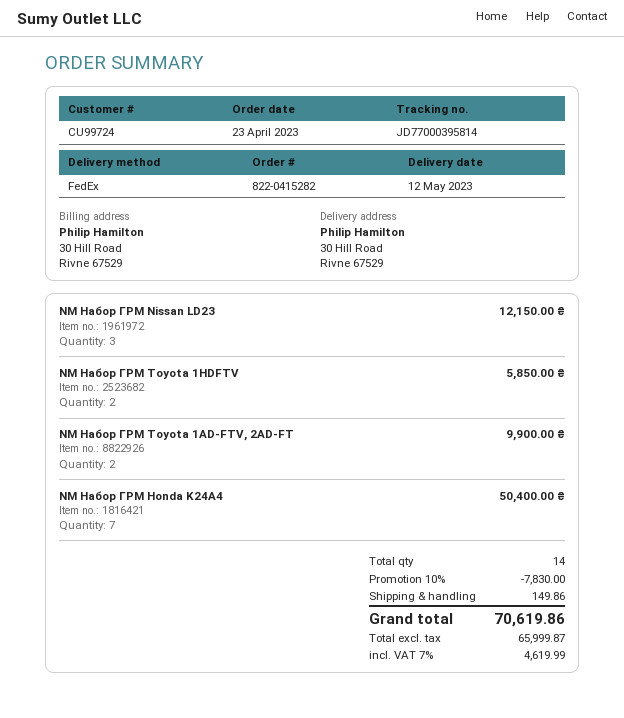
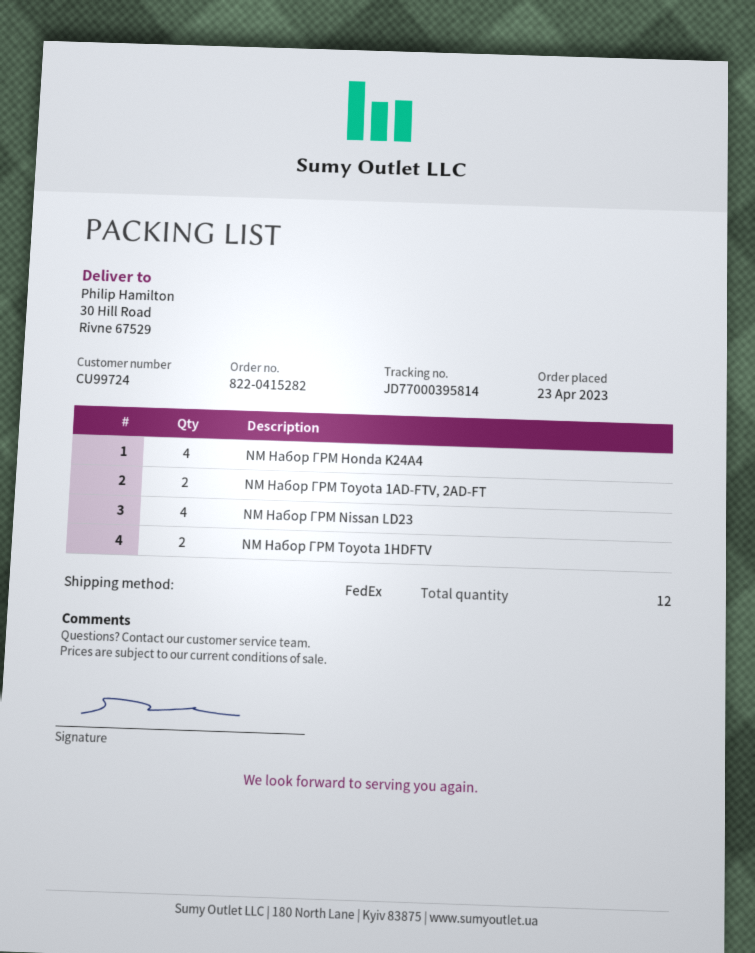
NM Набор ГРМ Nissan LD23: 3 -> 4
NM Набор ГРМ Honda K24A4: 7 -> 4
total quantity: 14 -> 12

